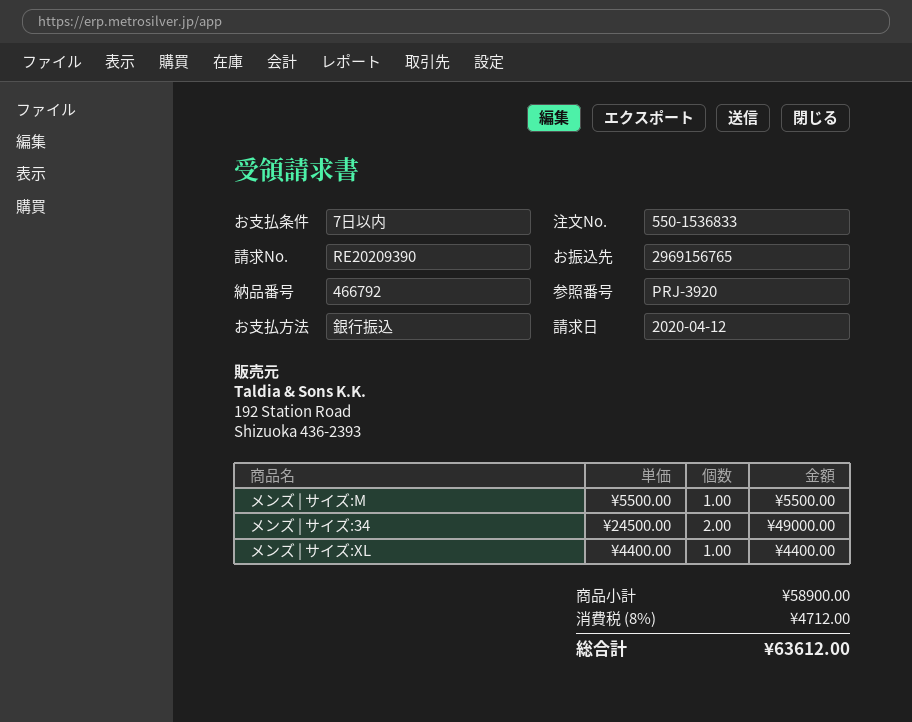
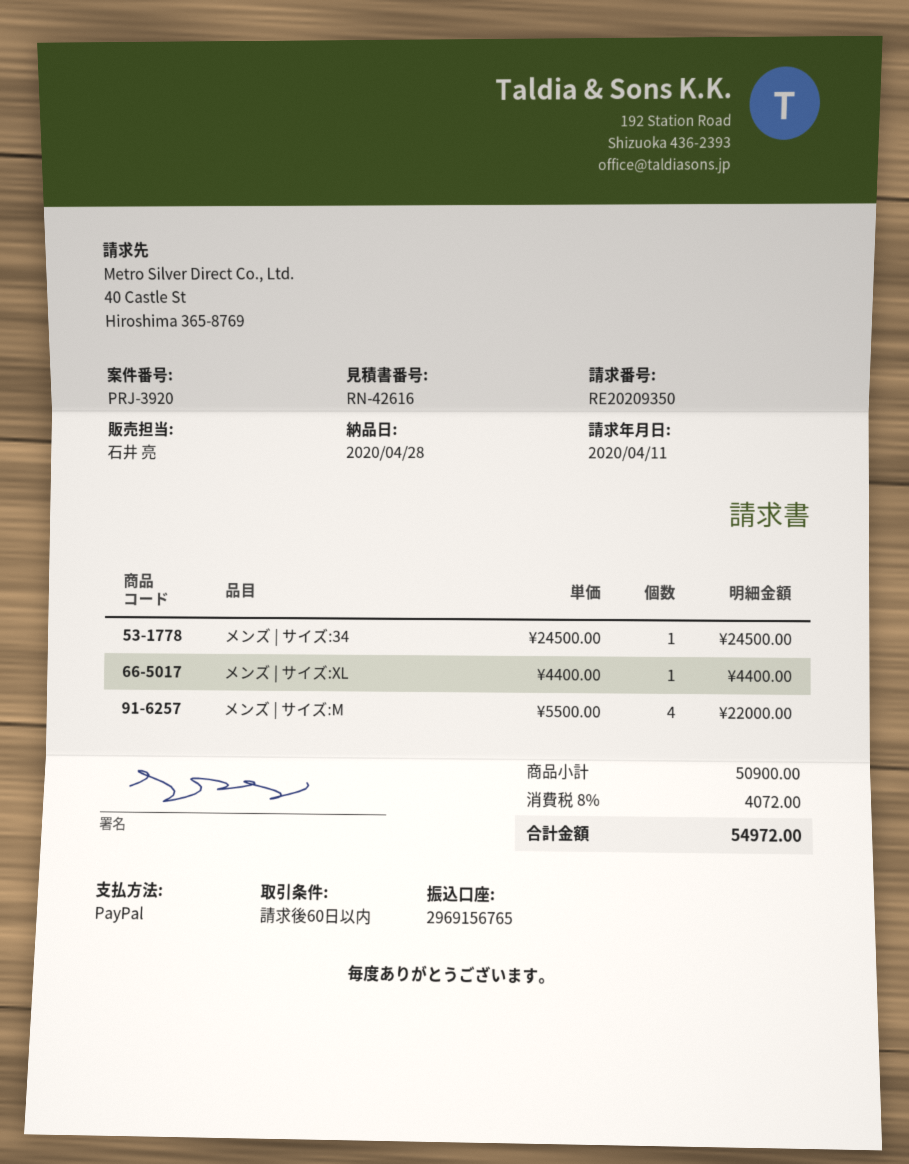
invoice number: RE20209390 -> RE20209350
invoice date: 2020-04-12 -> 2020-04-11
payment terms: 7 days -> 60 days
payment method: bank transfer -> PayPal
メンズ | サイズ:M: 1 x 5500.00 = 5500.00 -> 4 x 5500.00 = 22000.00
メンズ | サイズ:34: 2 x 24500.00 = 49000.00 -> 1 x 24500.00 = 24500.00
subtotal: 58900.00 -> 50900.00
tax: 8% = 4712.00 -> 8% = 4072.00
total: 63612.00 -> 54972.00

